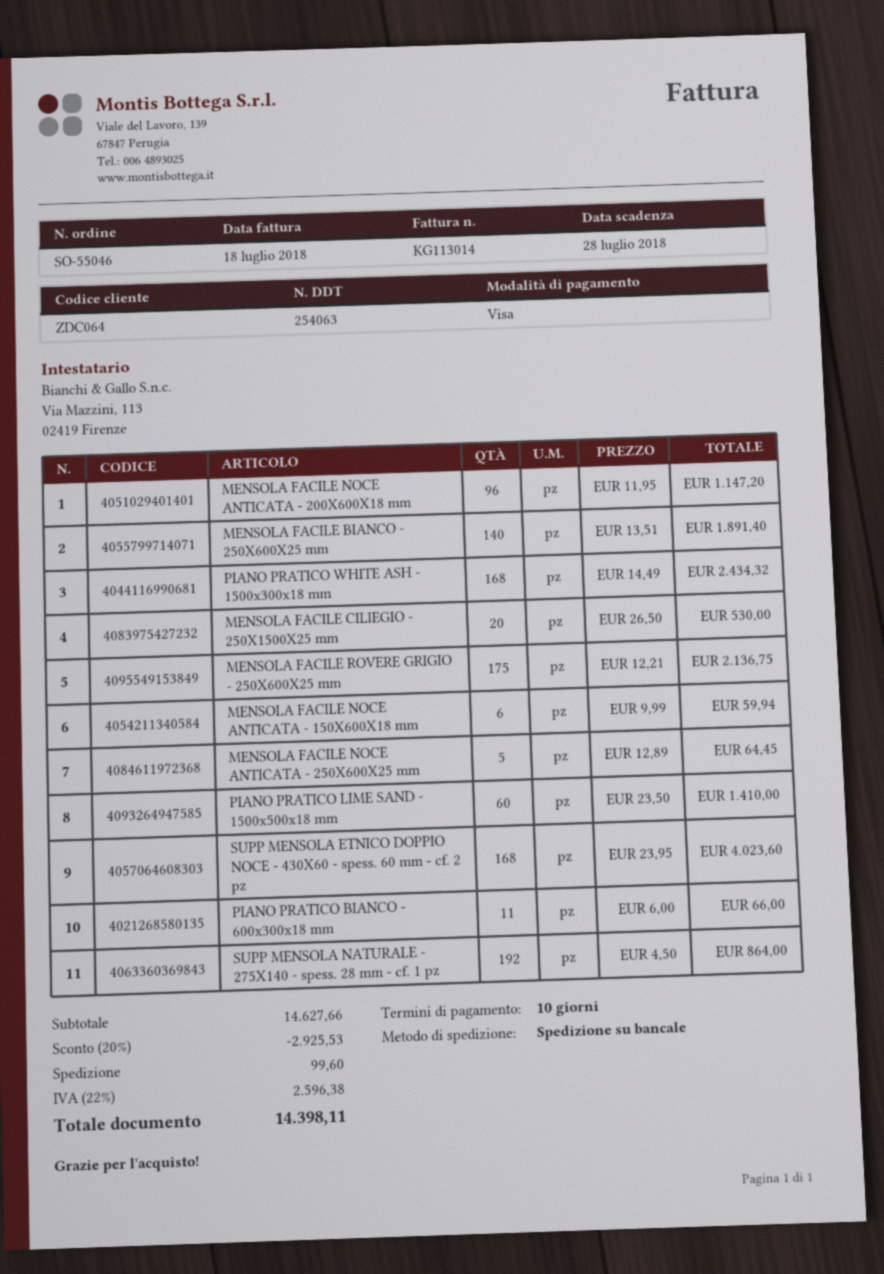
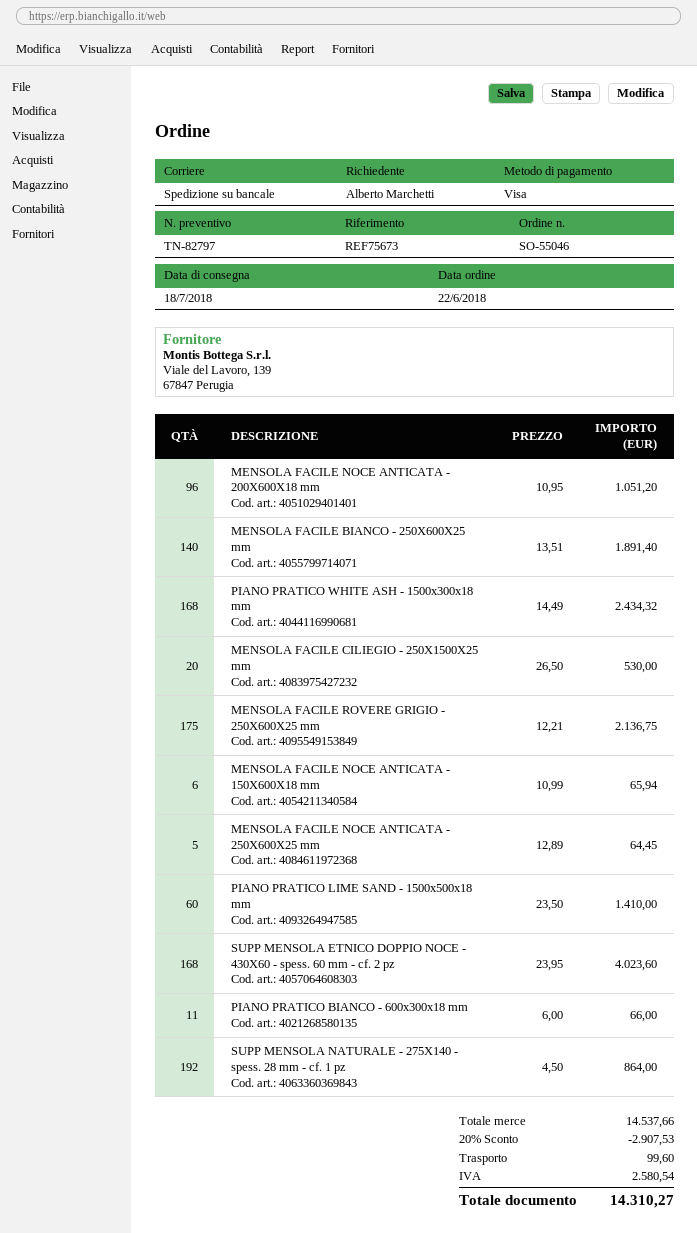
MENSOLA FACILE NOCE ANTICATA - 200X600X18 mm: 96 x 11.95 = 1147.20 -> 96 x 10.95 = 1051.20
MENSOLA FACILE NOCE ANTICATA - 150X600X18 mm: 6 x 9.99 = 59.94 -> 6 x 10.99 = 65.94
subtotal: 14627.66 -> 14537.66
discount: 20% = 2925.53 -> 20% = 2907.53
tax: 2596.38 -> 2580.54
total: 14398.11 -> 14310.27

